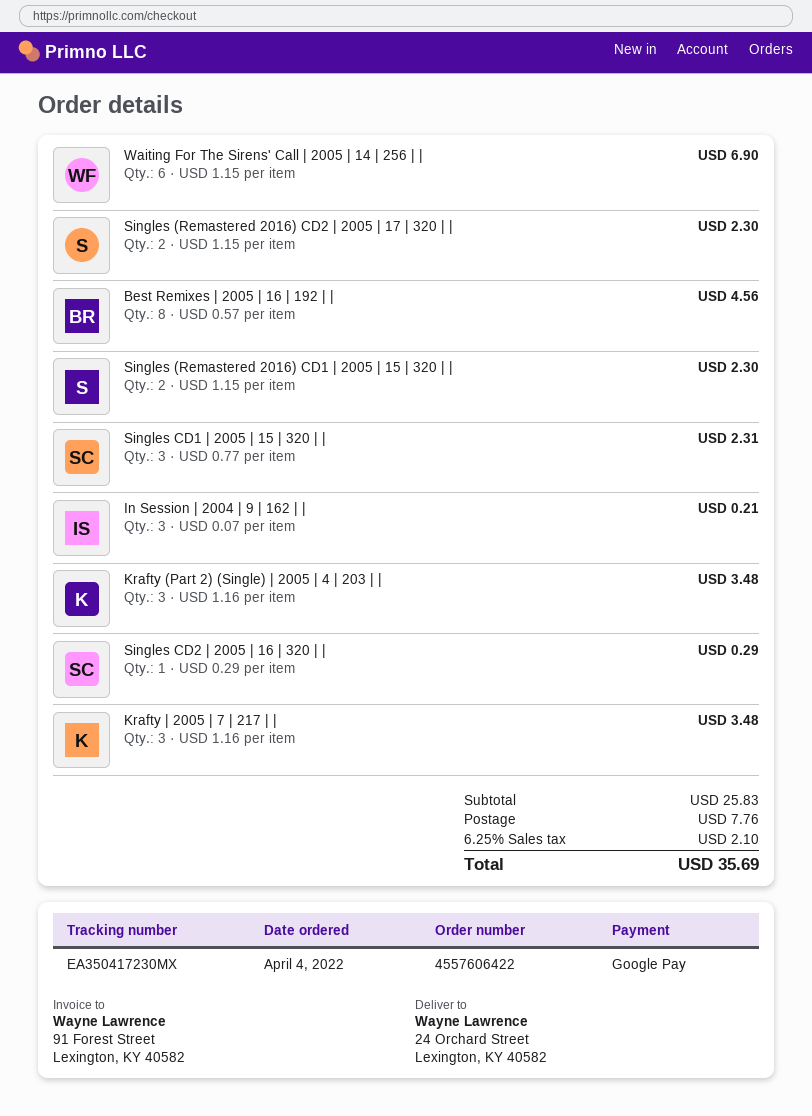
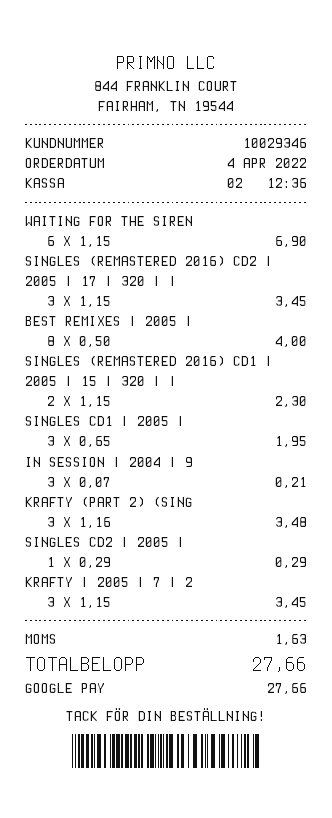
Singles (Remastered 2016) CD2 | 2005 | 17 | 320 | |: 2 x 1.15 = 2.30 -> 3 x 1.15 = 3.45
Best Remixes | 2005 | 16 | 192 | |: 8 x 0.57 = 4.56 -> 8 x 0.50 = 4.00
Singles CD1 | 2005 | 15 | 320 | |: 3 x 0.77 = 2.31 -> 3 x 0.65 = 1.95
Krafty | 2005 | 7 | 217 | |: 3 x 1.16 = 3.48 -> 3 x 1.15 = 3.45
shipping: 7.76 -> none
tax: 2.10 -> 1.63
total: 35.69 -> 27.66

